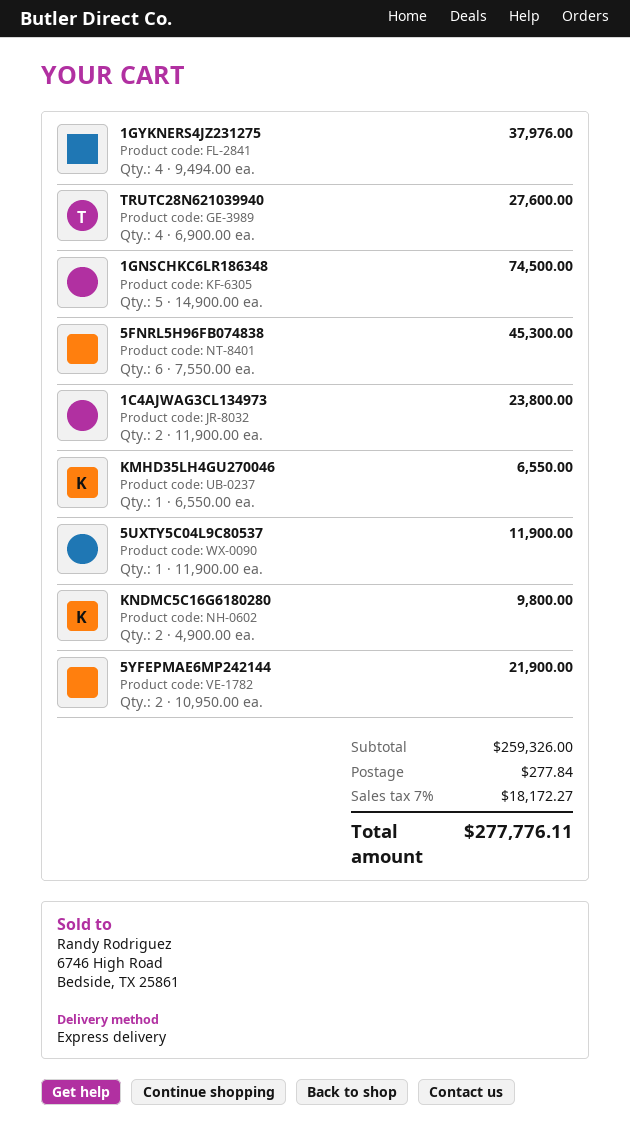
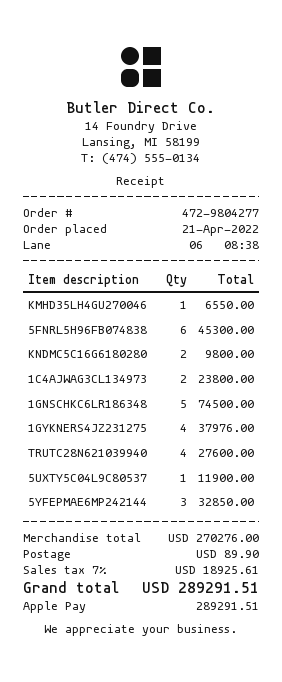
5YFEPMAE6MP242144: 2 for 21900.00 -> 3 for 32850.00
subtotal: 259326.00 -> 270276.00
shipping: 277.84 -> 89.90
tax: 7% = 18172.27 -> 7% = 18925.61
total: 277776.11 -> 289291.51

